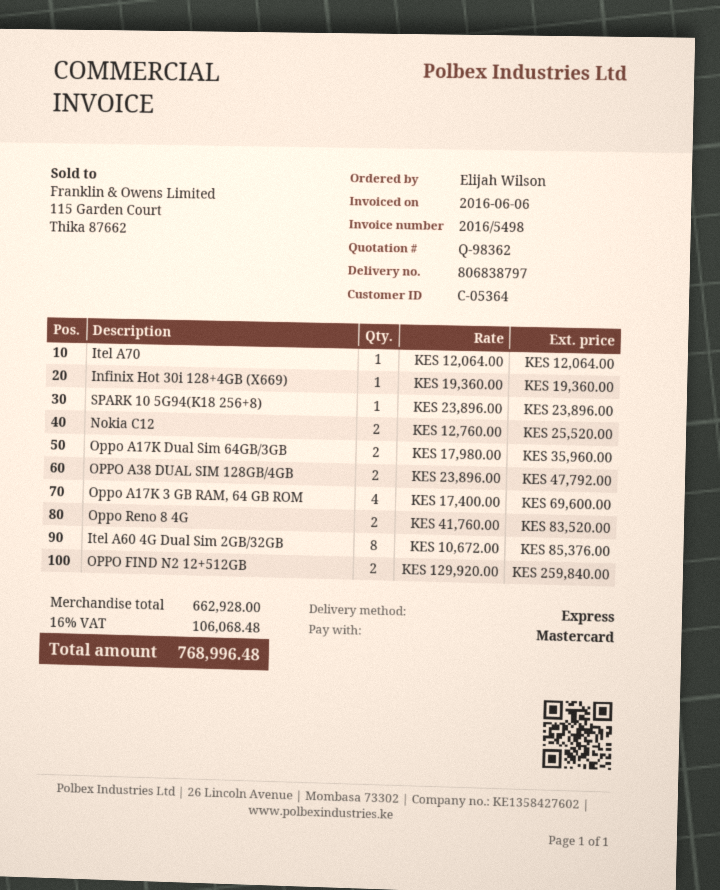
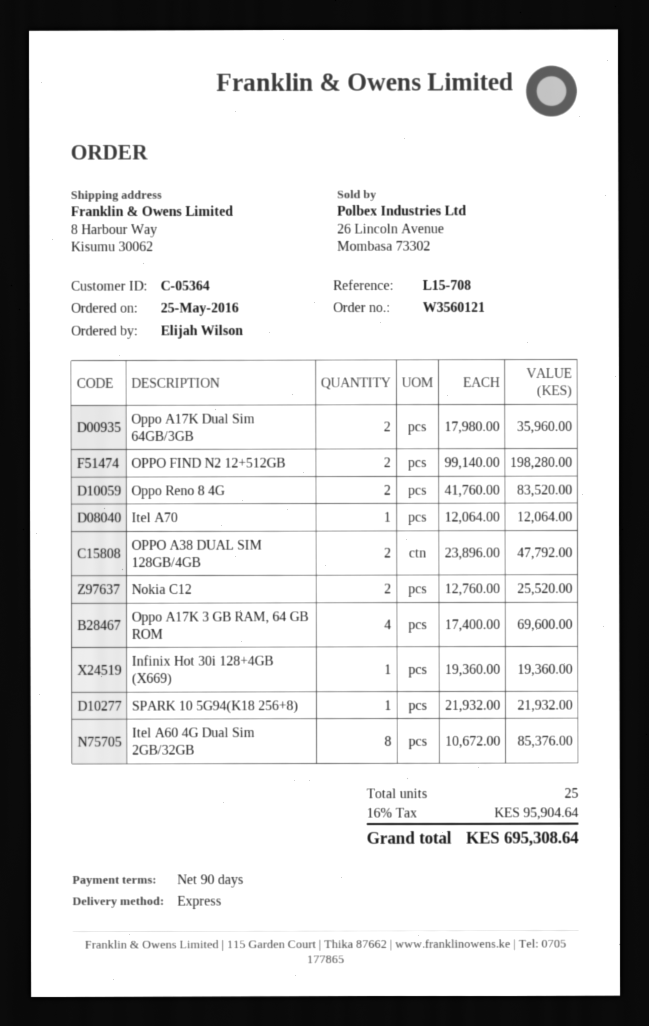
SPARK 10 5G94(K18 256+8): 1 x 23896.00 = 23896.00 -> 1 x 21932.00 = 21932.00
OPPO FIND N2 12+512GB: 2 x 129920.00 = 259840.00 -> 2 x 99140.00 = 198280.00
tax: 16% = 106068.48 -> 16% = 95904.64
total: 768996.48 -> 695308.64

